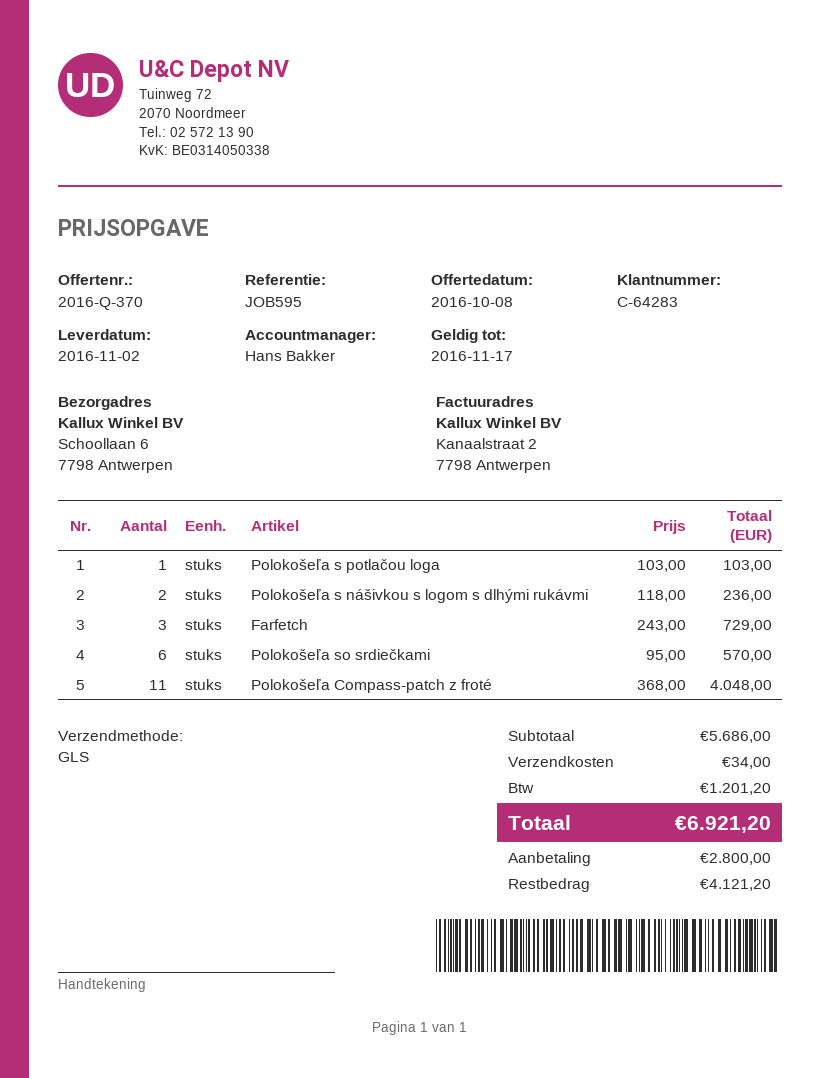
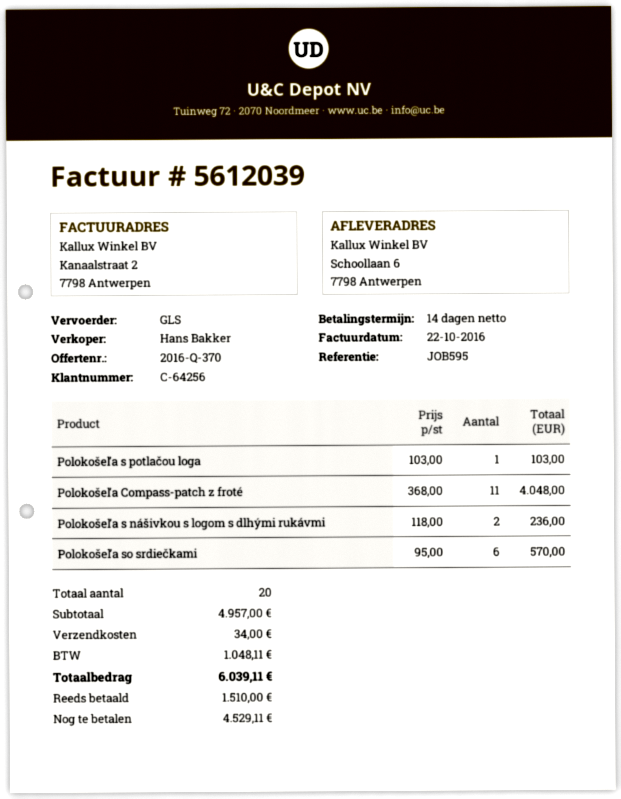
customer number: C-64283 -> C-64256
Farfetch: 3 x 243.00 = 729.00 -> none
subtotal: 5686.00 -> 4957.00
tax: 1201.20 -> 1048.11
total: 6921.20 -> 6039.11
deposit: 2800.00 -> 1510.00
balance: 4121.20 -> 4529.11

